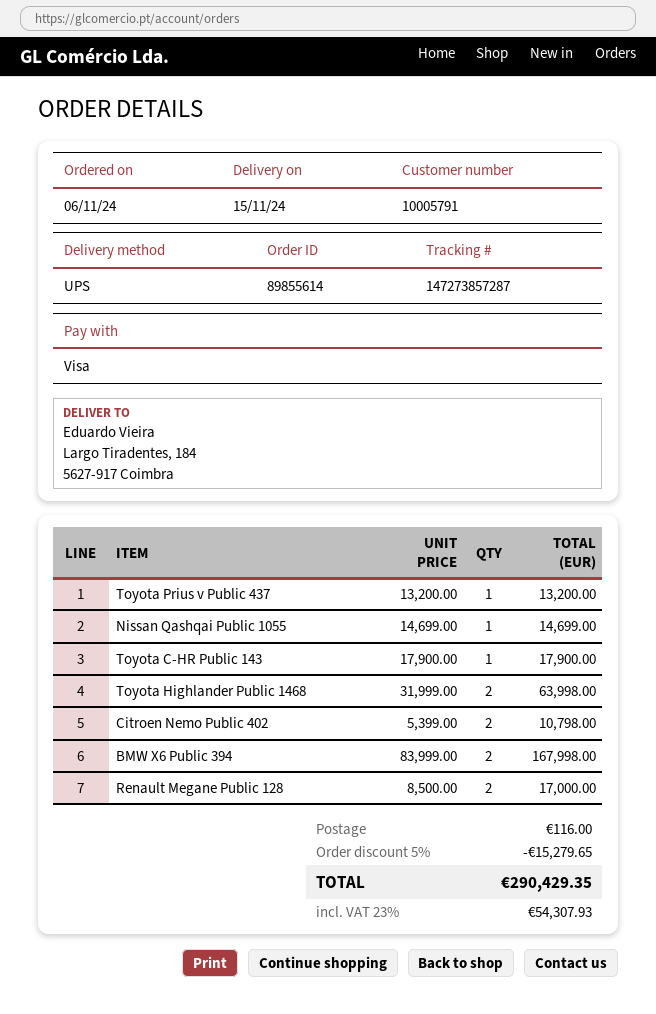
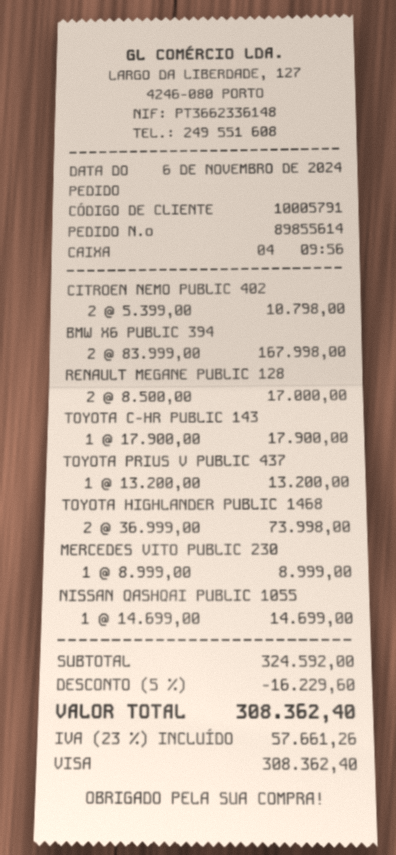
Toyota Highlander Public 1468: 2 x 31999.00 = 63998.00 -> 2 x 36999.00 = 73998.00
MERCEDES VITO PUBLIC 230: none -> 1 x 8999.00 = 8999.00
discount: 5% = 15279.65 -> 5% = 16229.60
shipping: 116.00 -> none
tax: 23% = 54307.93 -> 23% = 57661.26
total: 290429.35 -> 308362.40

